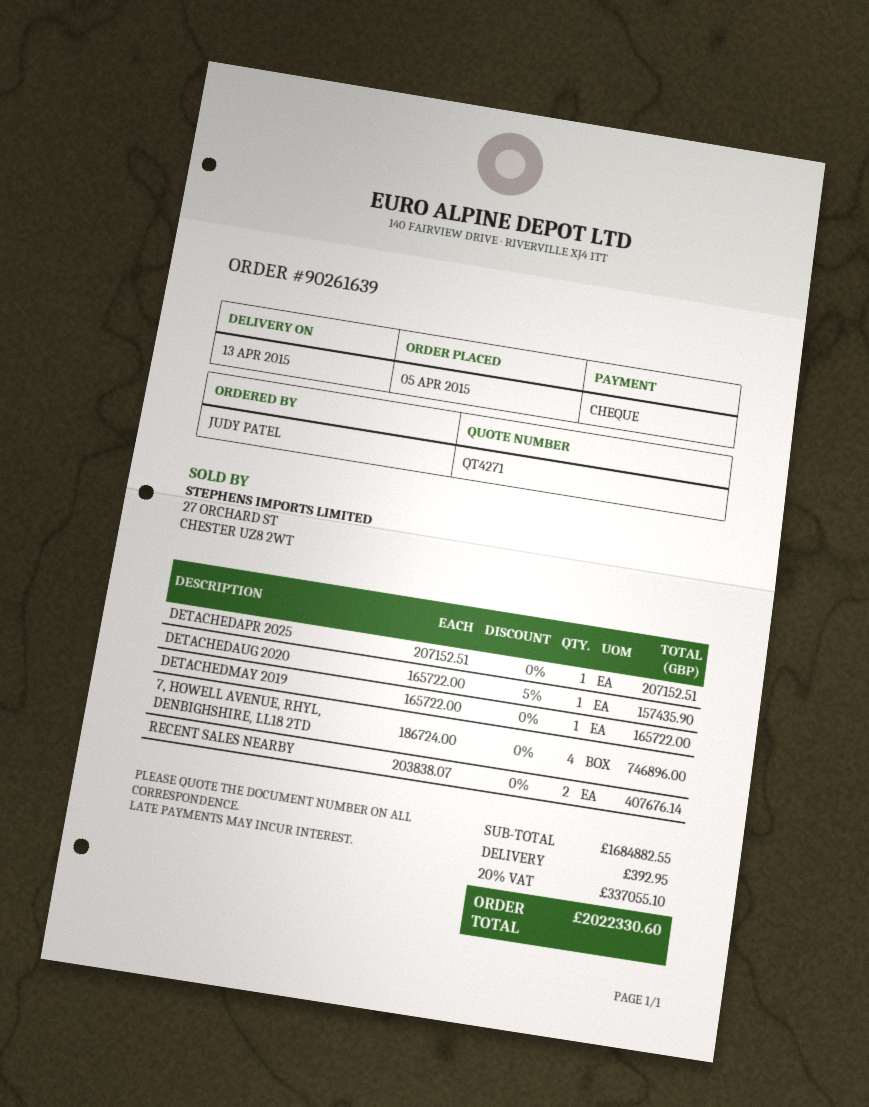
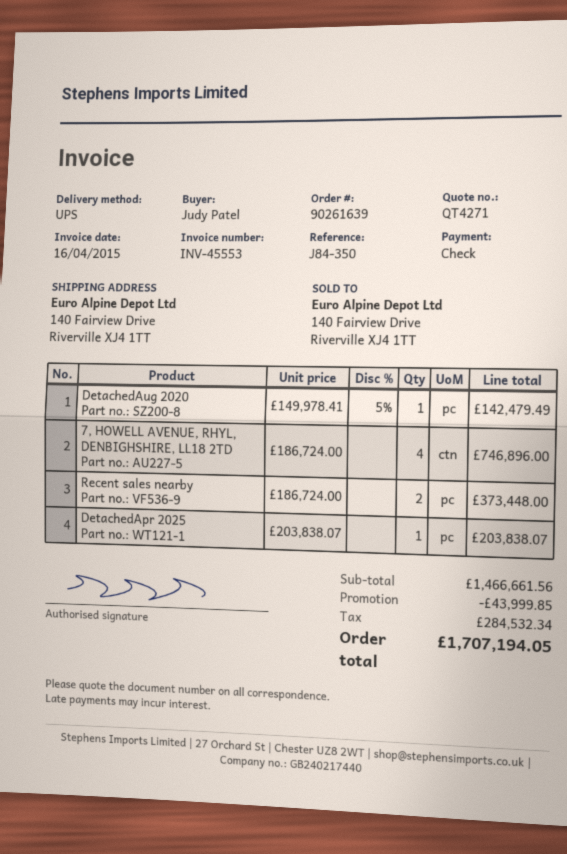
DETACHEDAPR 2025: 1 x 207152.51 = 207152.51 -> 1 x 203838.07 = 203838.07
DETACHEDAUG 2020: 1 x 165722.00 - 5% = 157435.90 -> 1 x 149978.41 - 5% = 142479.49
DETACHEDMAY 2019: 1 x 165722.00 = 165722.00 -> none
RECENT SALES NEARBY: 2 x 203838.07 = 407676.14 -> 2 x 186724.00 = 373448.00
subtotal: 1684882.55 -> 1466661.56
discount: none -> 43999.85
shipping: 392.95 -> none
tax: 337055.10 -> 284532.34
total: 2022330.60 -> 1707194.05

